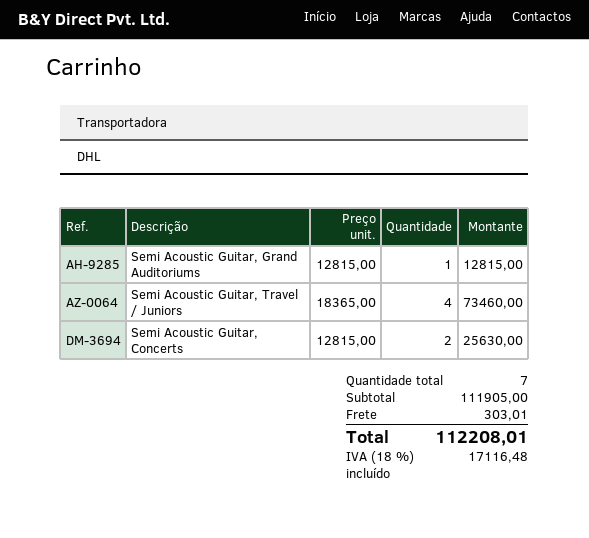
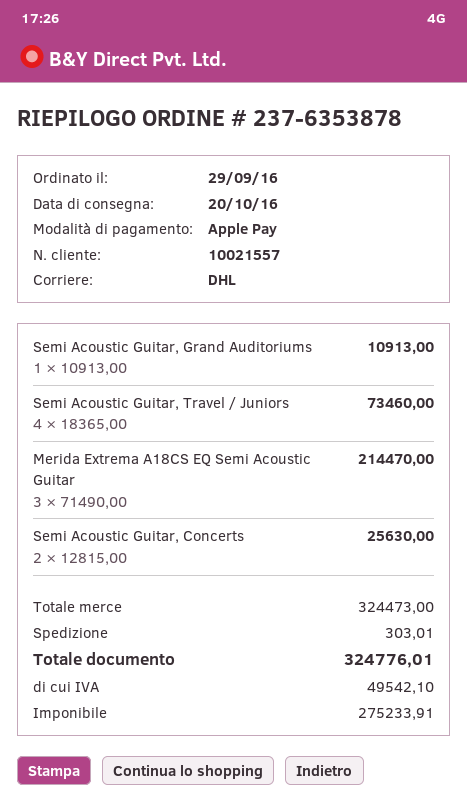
Semi Acoustic Guitar, Grand Auditoriums: 1 x 12815.00 = 12815.00 -> 1 x 10913.00 = 10913.00
Merida Extrema A18CS EQ Semi Acoustic Guitar: none -> 3 x 71490.00 = 214470.00
subtotal: 111905.00 -> 324473.00
tax: 17116.48 -> 49542.10
total: 112208.01 -> 324776.01

